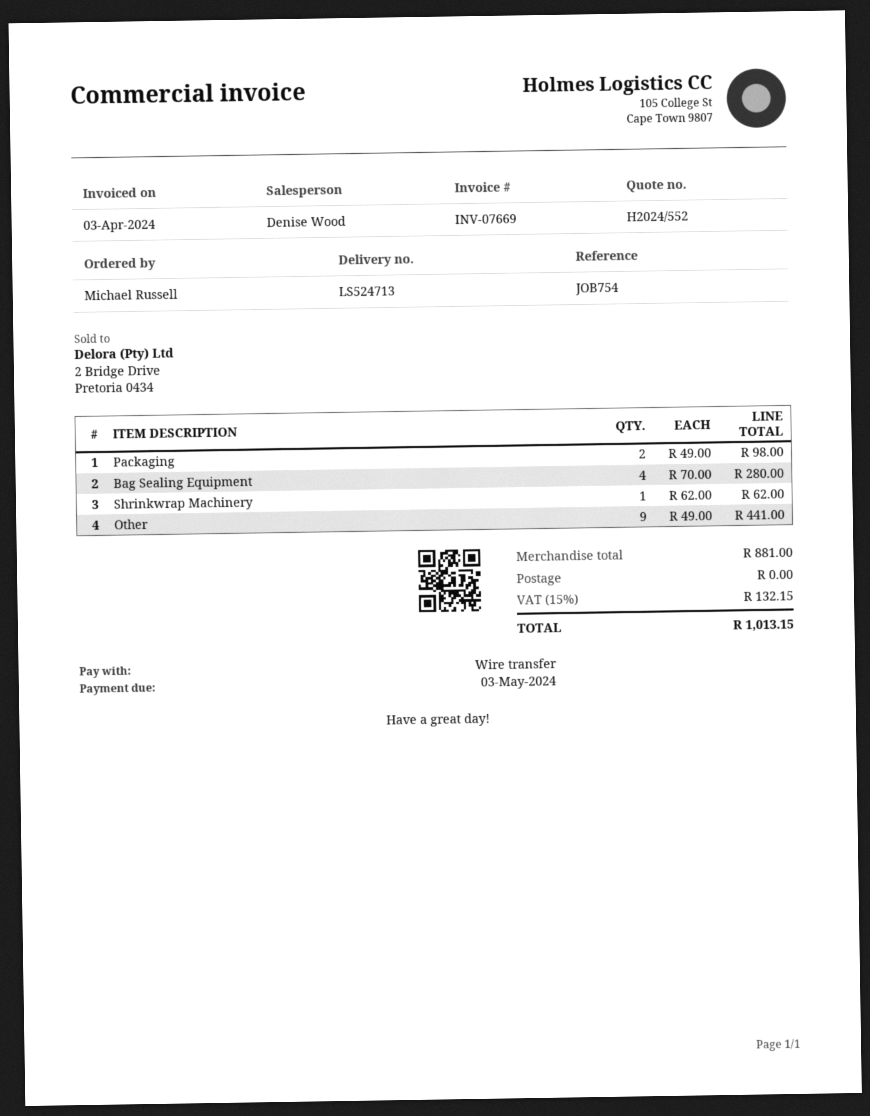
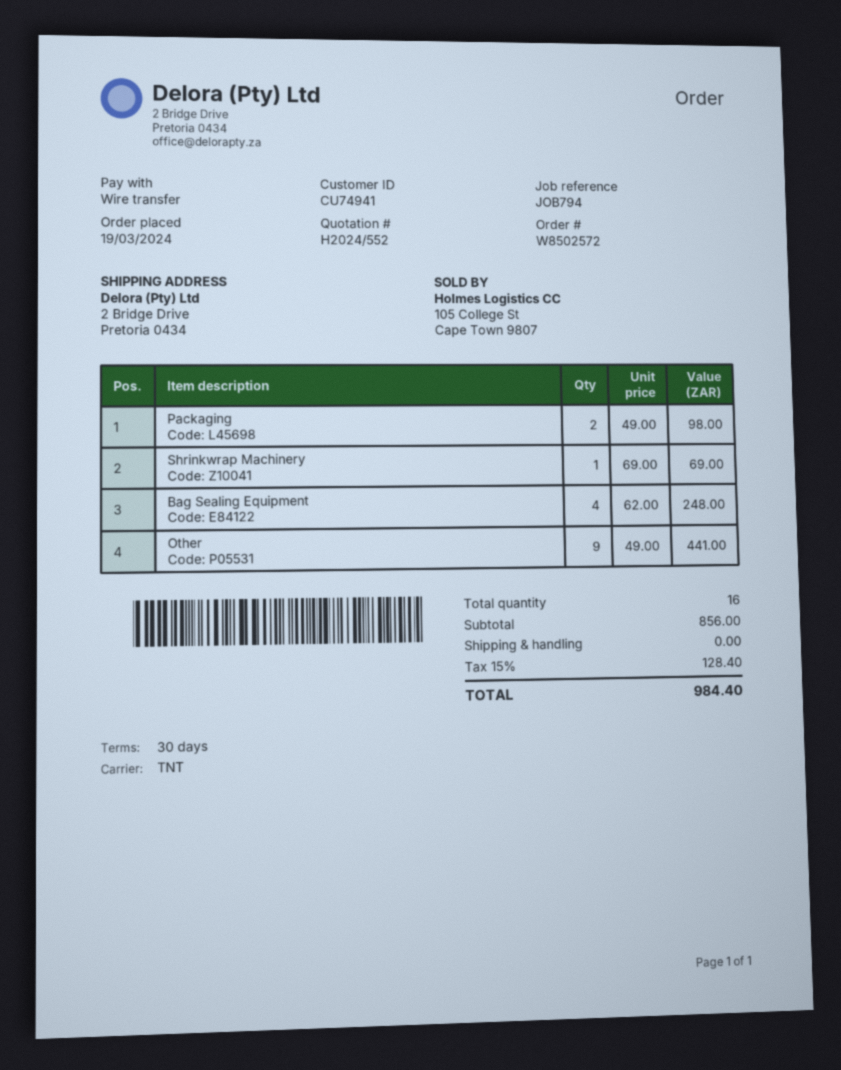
reference: JOB754 -> JOB794
Bag Sealing Equipment: 4 x 70.00 = 280.00 -> 4 x 62.00 = 248.00
Shrinkwrap Machinery: 1 x 62.00 = 62.00 -> 1 x 69.00 = 69.00
subtotal: 881.00 -> 856.00
tax: 15% = 132.15 -> 15% = 128.40
total: 1013.15 -> 984.40

